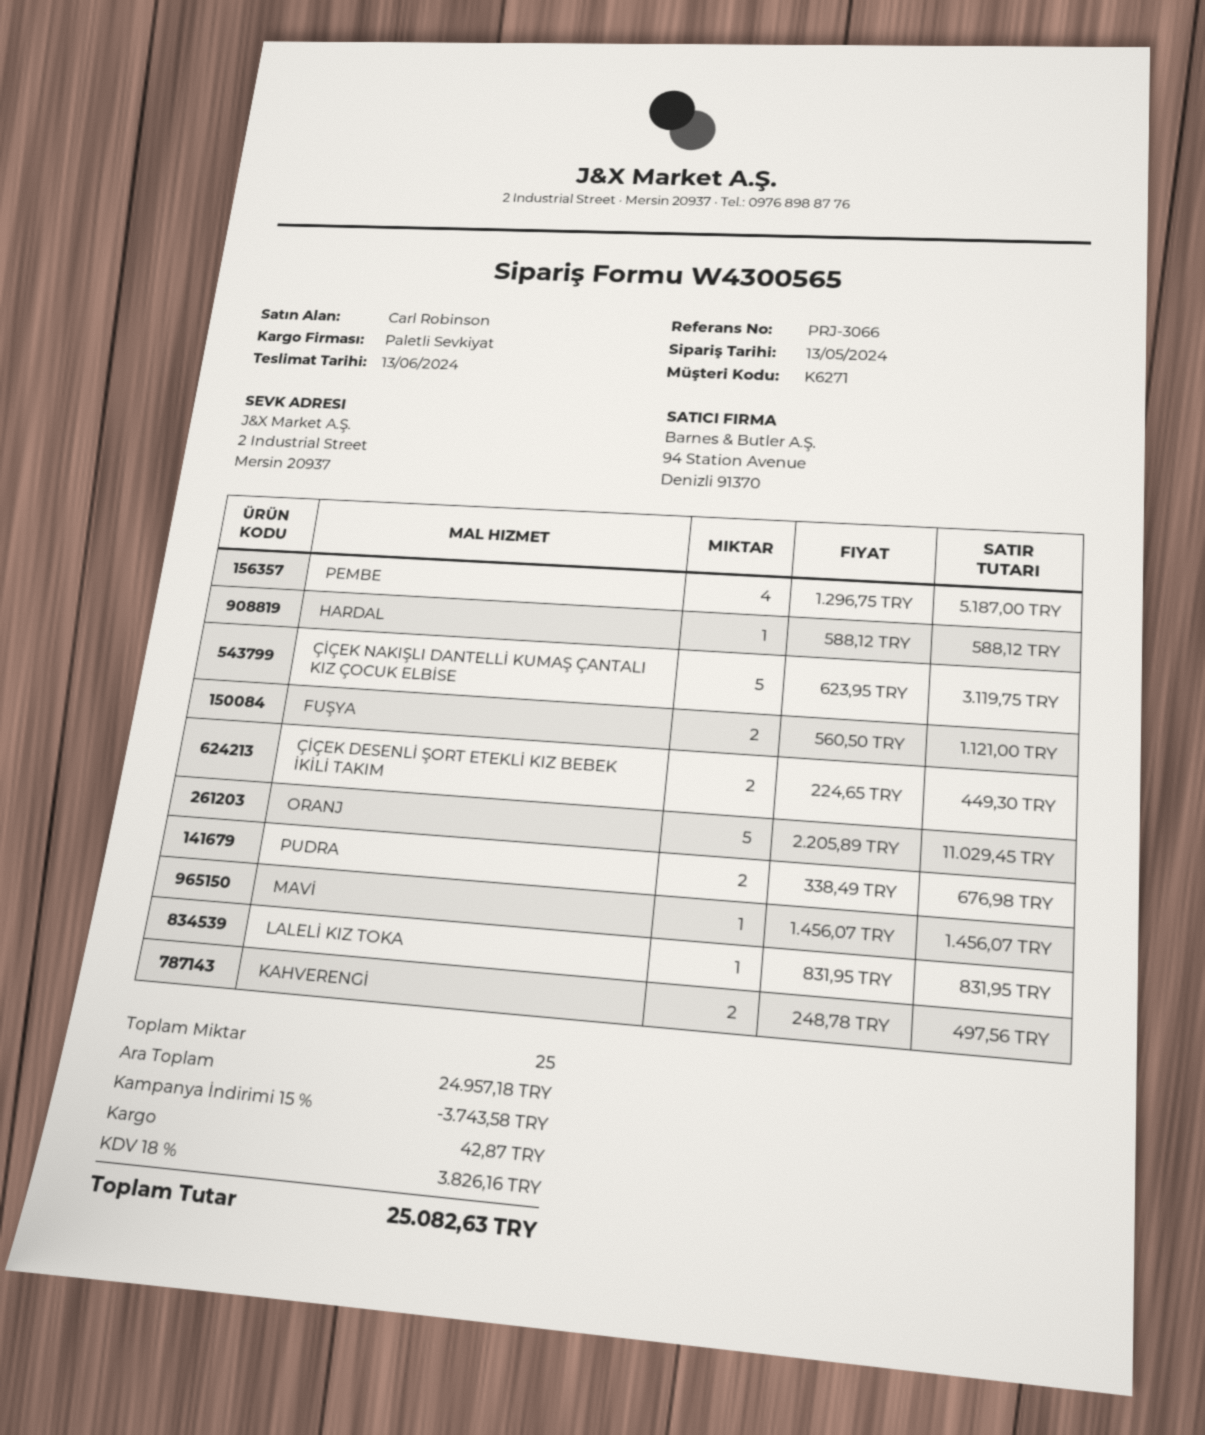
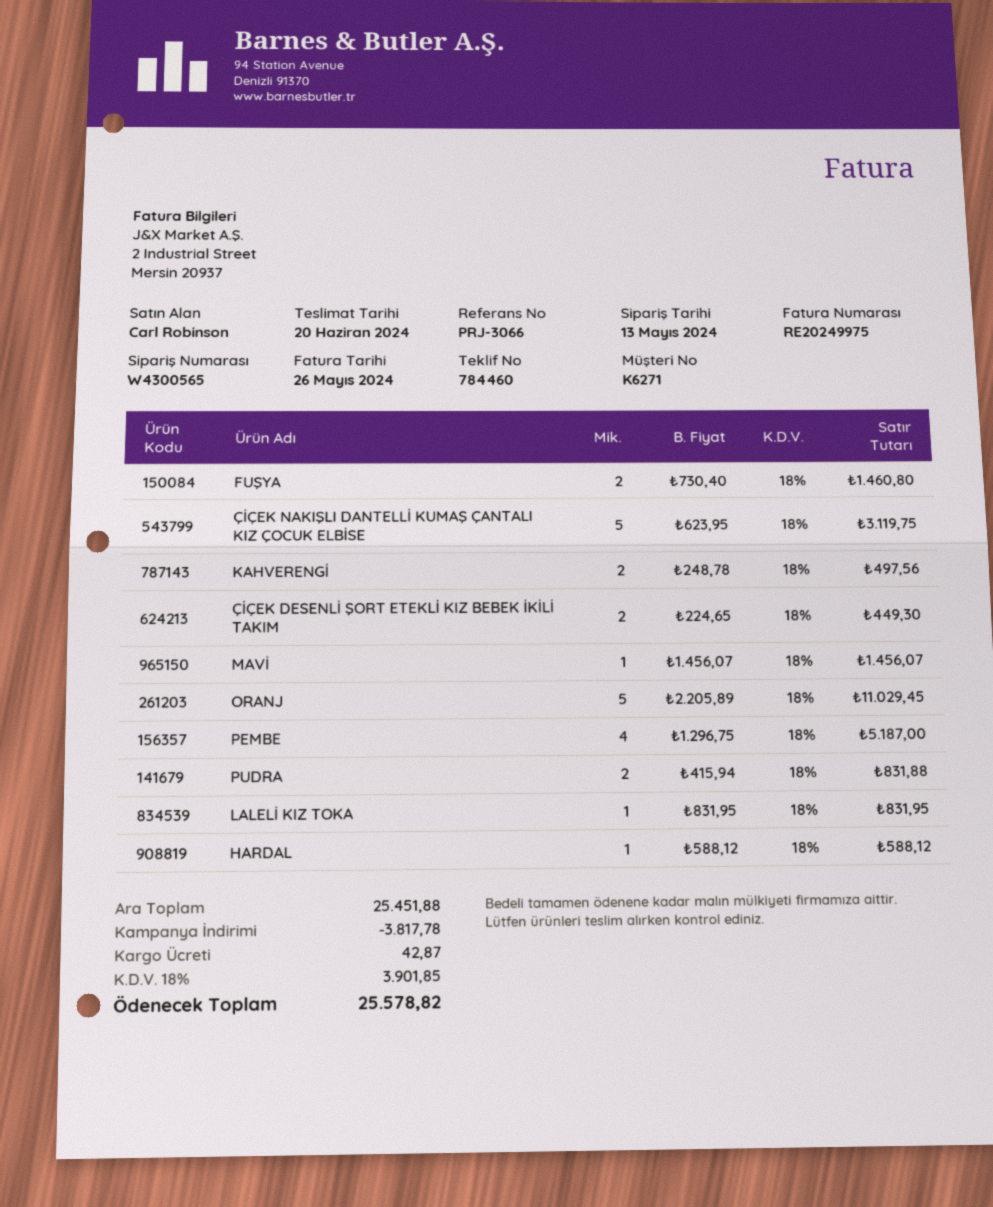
delivery date: 2024-06-13 -> 2024-06-20
FUŞYA: 2 x 560.50 = 1121.00 -> 2 x 730.40 = 1460.80
PUDRA: 2 x 338.49 = 676.98 -> 2 x 415.94 = 831.88
subtotal: 24957.18 -> 25451.88
discount: 3743.58 -> 3817.78
tax: 18% = 3826.16 -> 18% = 3901.85
total: 25082.63 -> 25578.82

